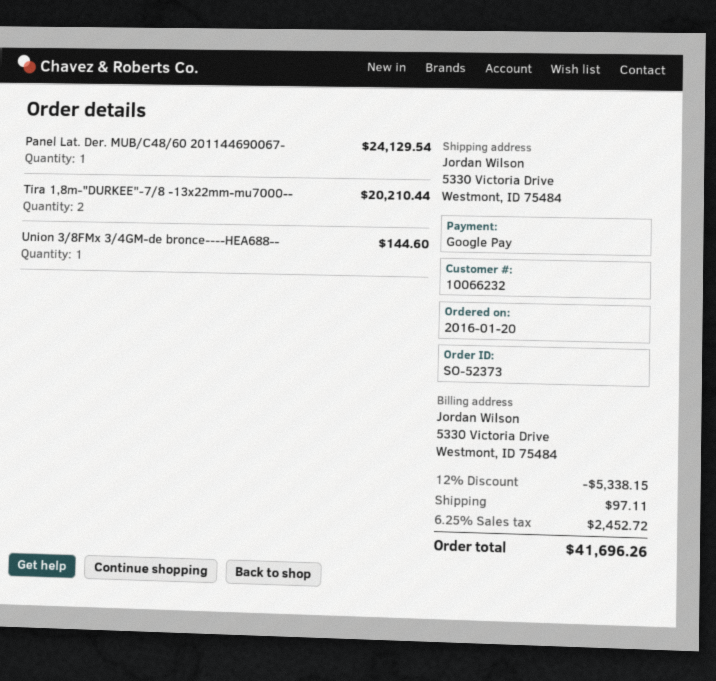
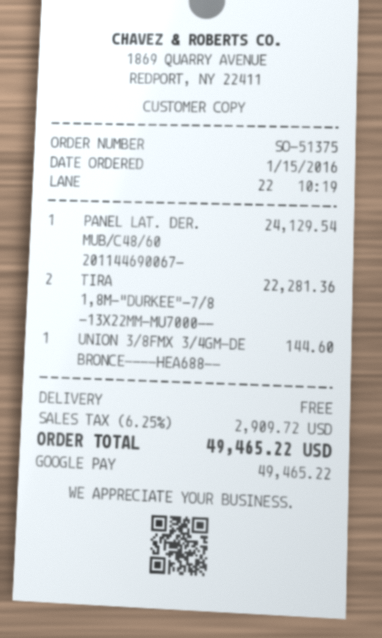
order number: SO-52373 -> SO-51375
order date: 2016-01-20 -> 2016-01-15
Tira 1,8m-"DURKEE"-7/8 -13x22mm-mu7000--: 2 for 20210.44 -> 2 for 22281.36
discount: 12% = 5338.15 -> none
shipping: 97.11 -> 0.00
tax: 6.25% = 2452.72 -> 6.25% = 2909.72
total: 41696.26 -> 49465.22

